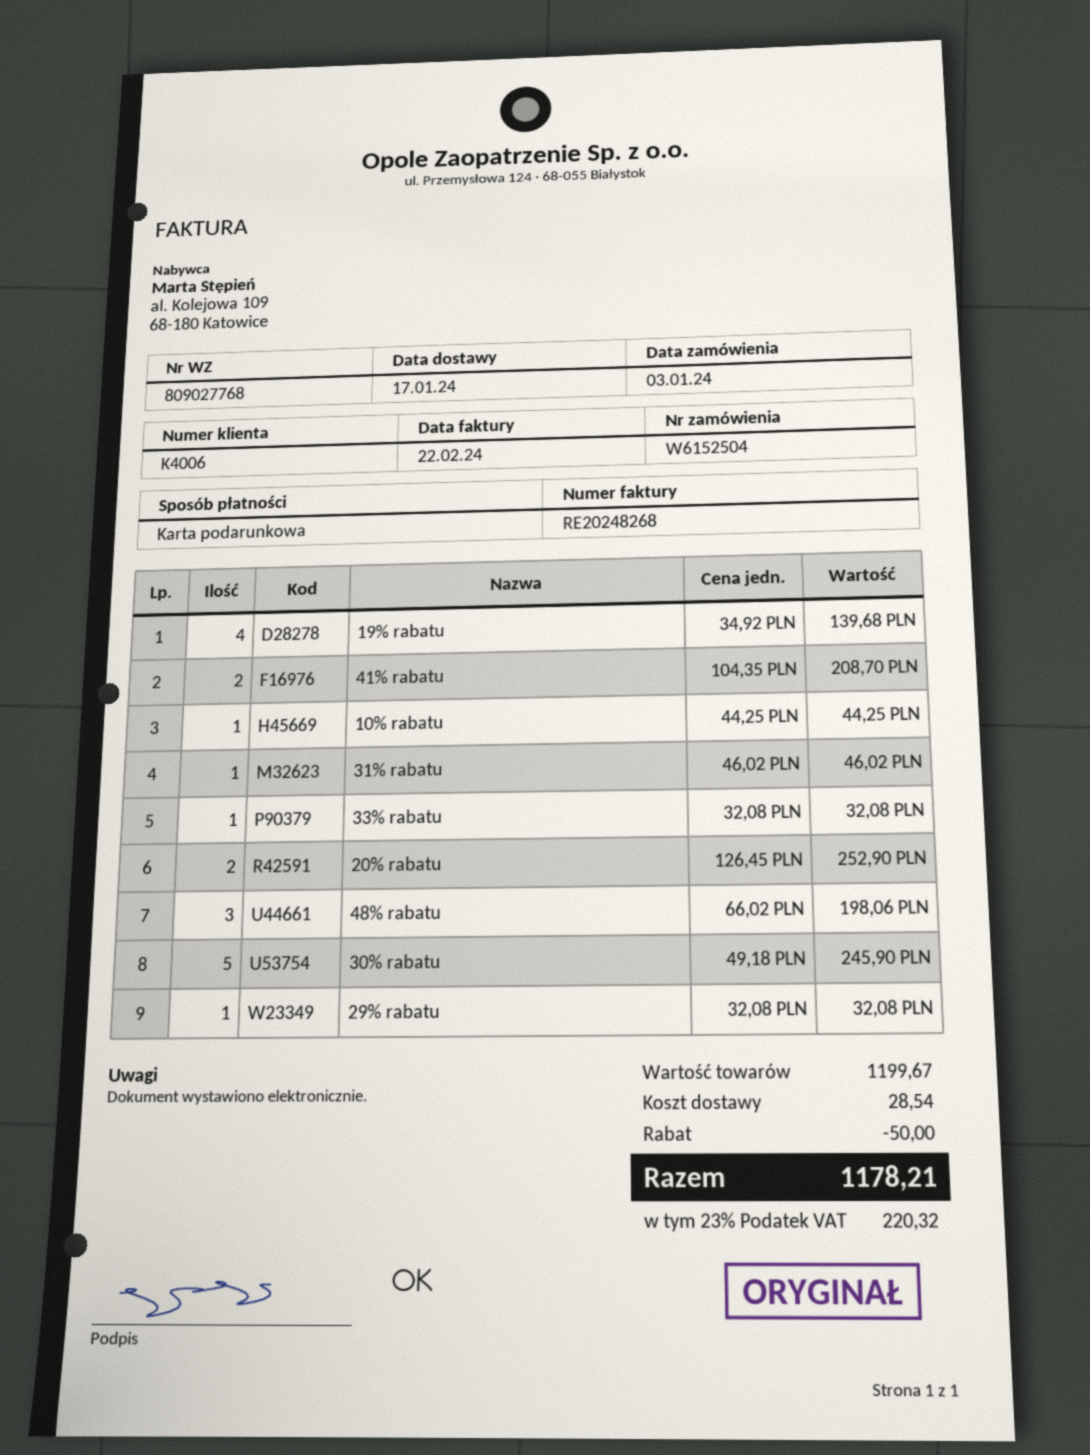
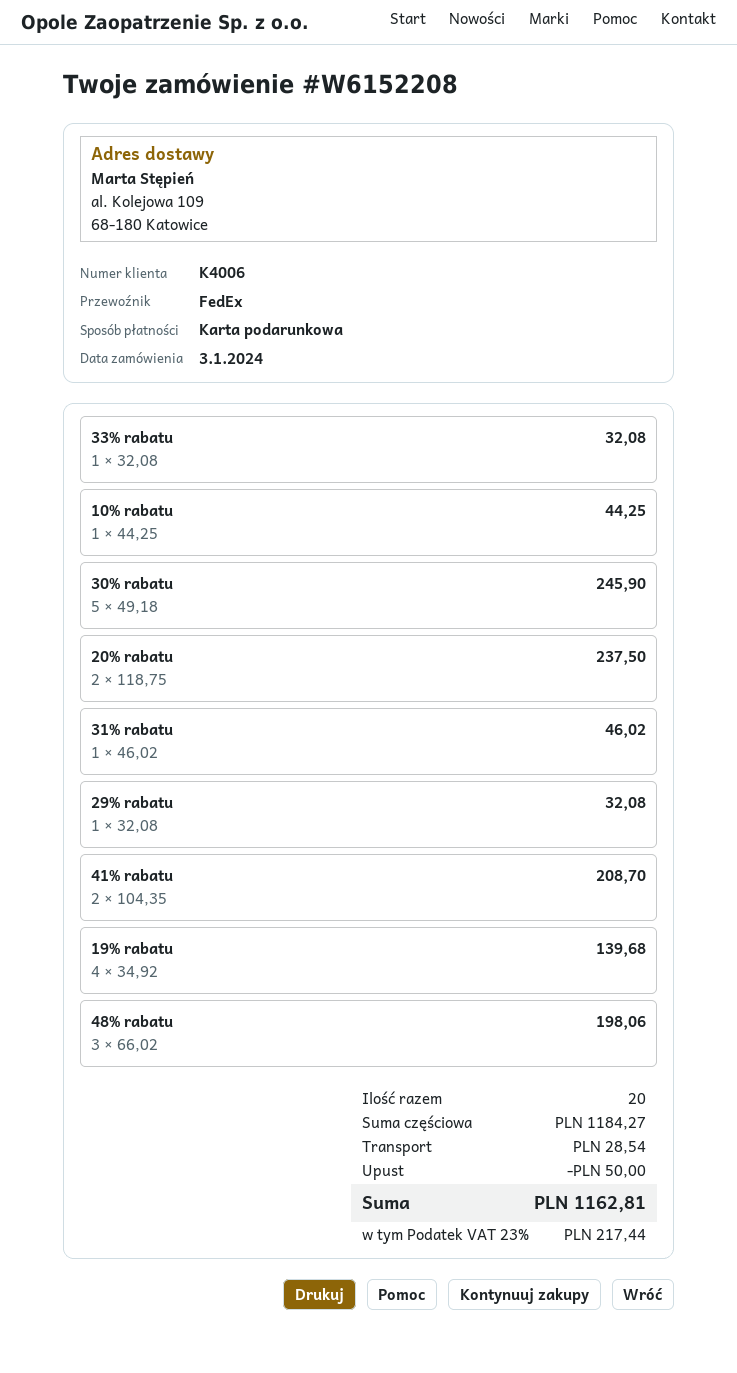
order number: W6152504 -> W6152208
20% rabatu: 2 x 126.45 = 252.90 -> 2 x 118.75 = 237.50
subtotal: 1199.67 -> 1184.27
tax: 23% = 220.32 -> 23% = 217.44
total: 1178.21 -> 1162.81

